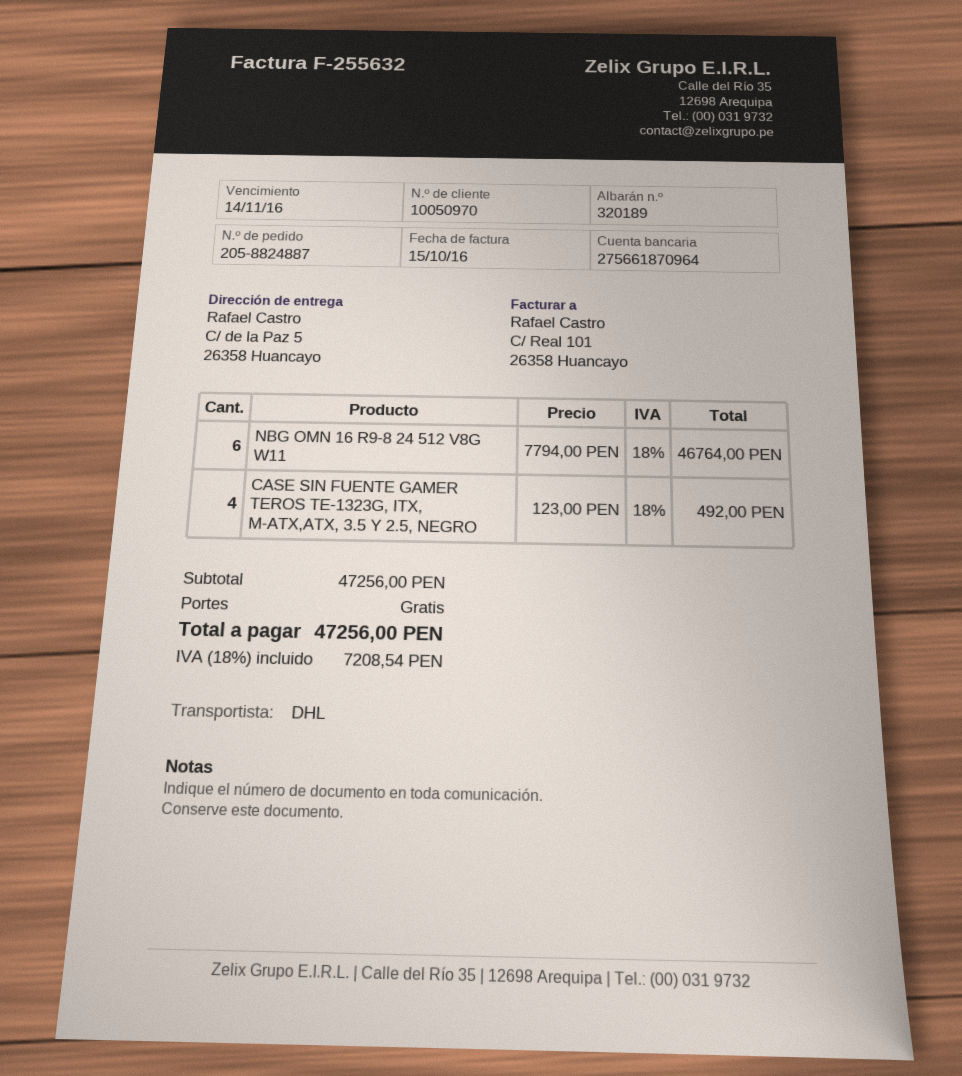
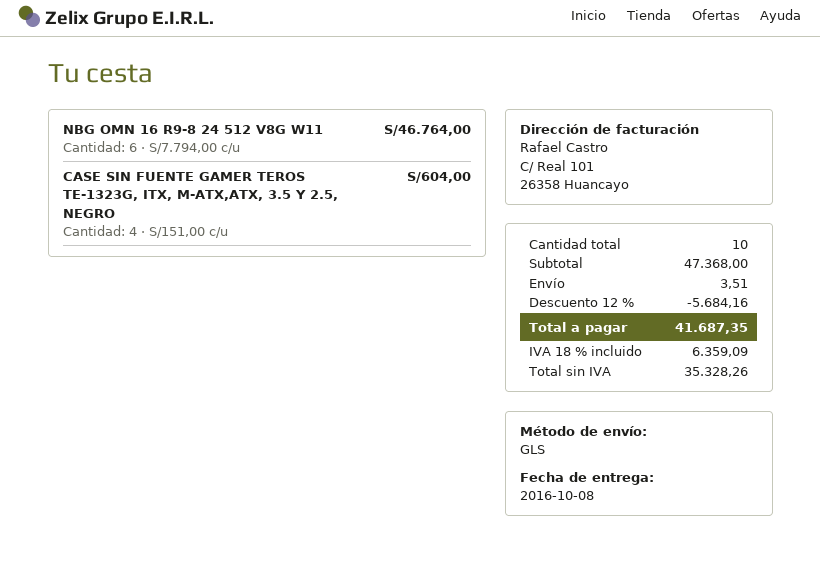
shipping method: DHL -> GLS
CASE SIN FUENTE GAMER TEROS TE-1323G, ITX, M-ATX,ATX, 3.5 Y 2.5, NEGRO: 4 x 123.00 = 492.00 -> 4 x 151.00 = 604.00
subtotal: 47256.00 -> 47368.00
discount: none -> 12% = 5684.16
shipping: 0.00 -> 3.51
tax: 18% = 7208.54 -> 18% = 6359.09
total: 47256.00 -> 41687.35

